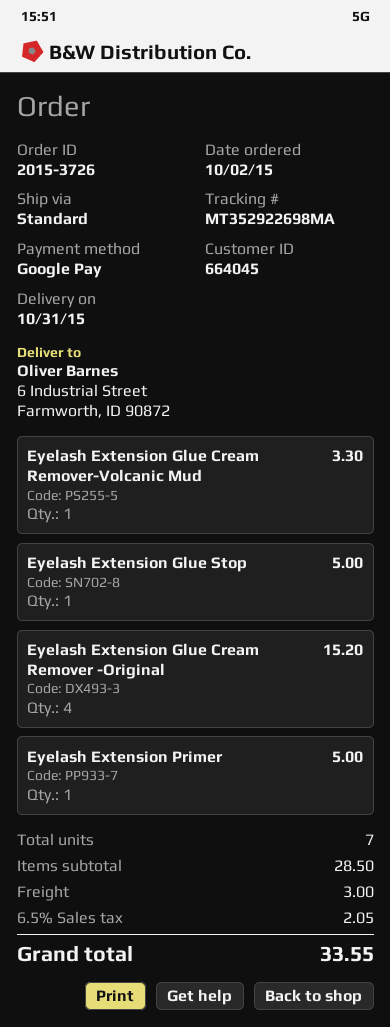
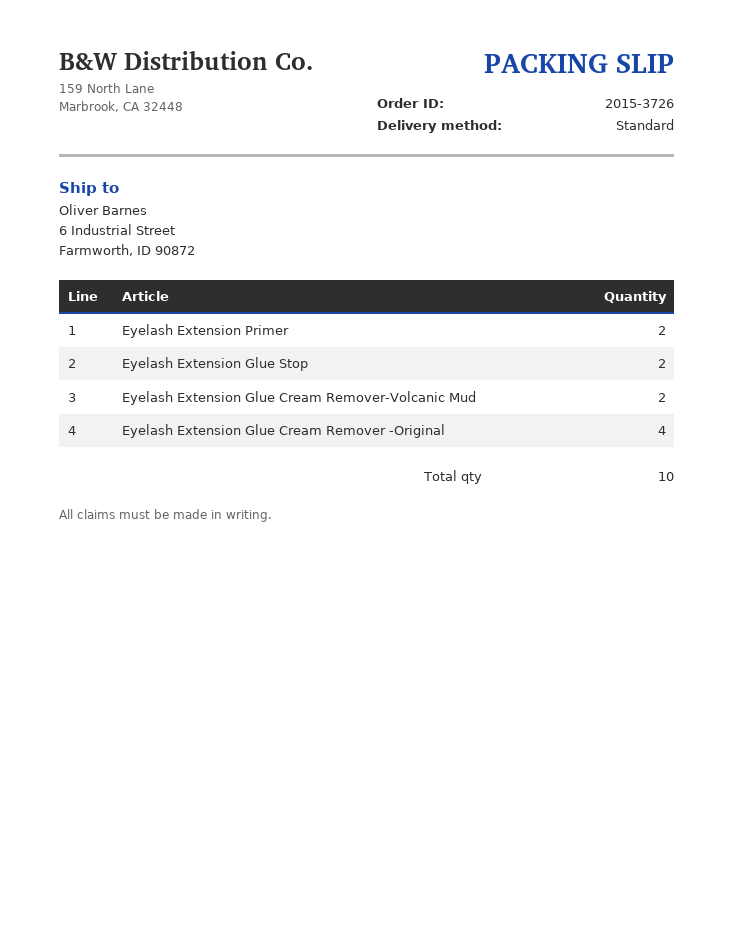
Eyelash Extension Glue Cream Remover-Volcanic Mud: 1 -> 2
Eyelash Extension Glue Stop: 1 -> 2
Eyelash Extension Primer: 1 -> 2
total quantity: 7 -> 10

